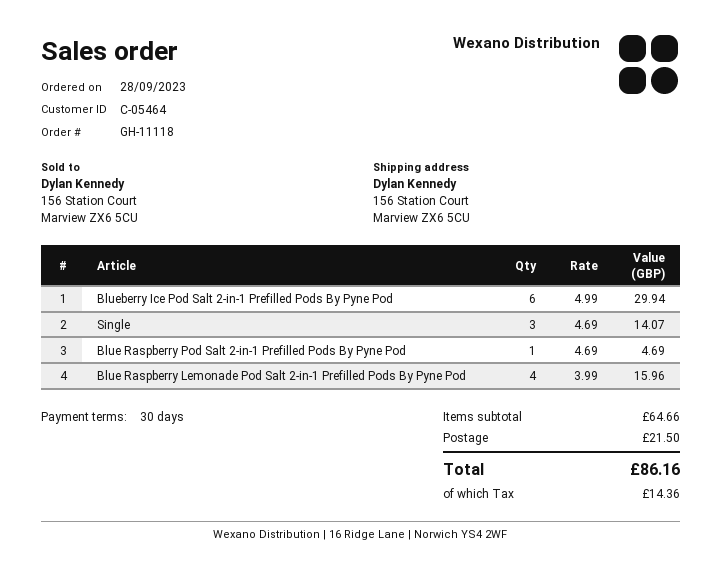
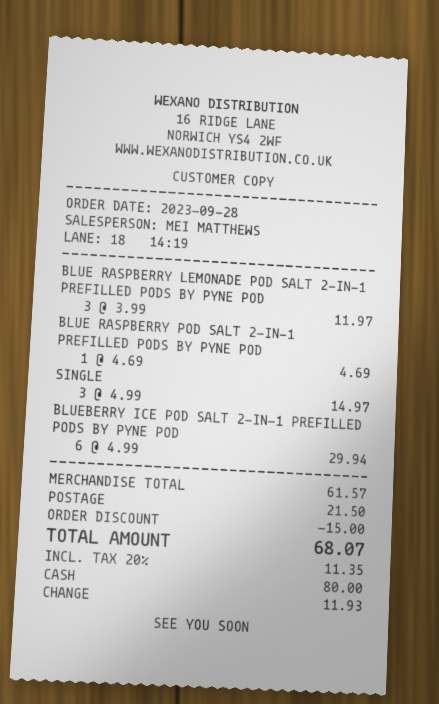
Single: 3 x 4.69 = 14.07 -> 3 x 4.99 = 14.97
Blue Raspberry Lemonade Pod Salt 2-in-1 Prefilled Pods By Pyne Pod: 4 x 3.99 = 15.96 -> 3 x 3.99 = 11.97
subtotal: 64.66 -> 61.57
discount: none -> 15.00
tax: 14.36 -> 11.35
total: 86.16 -> 68.07

